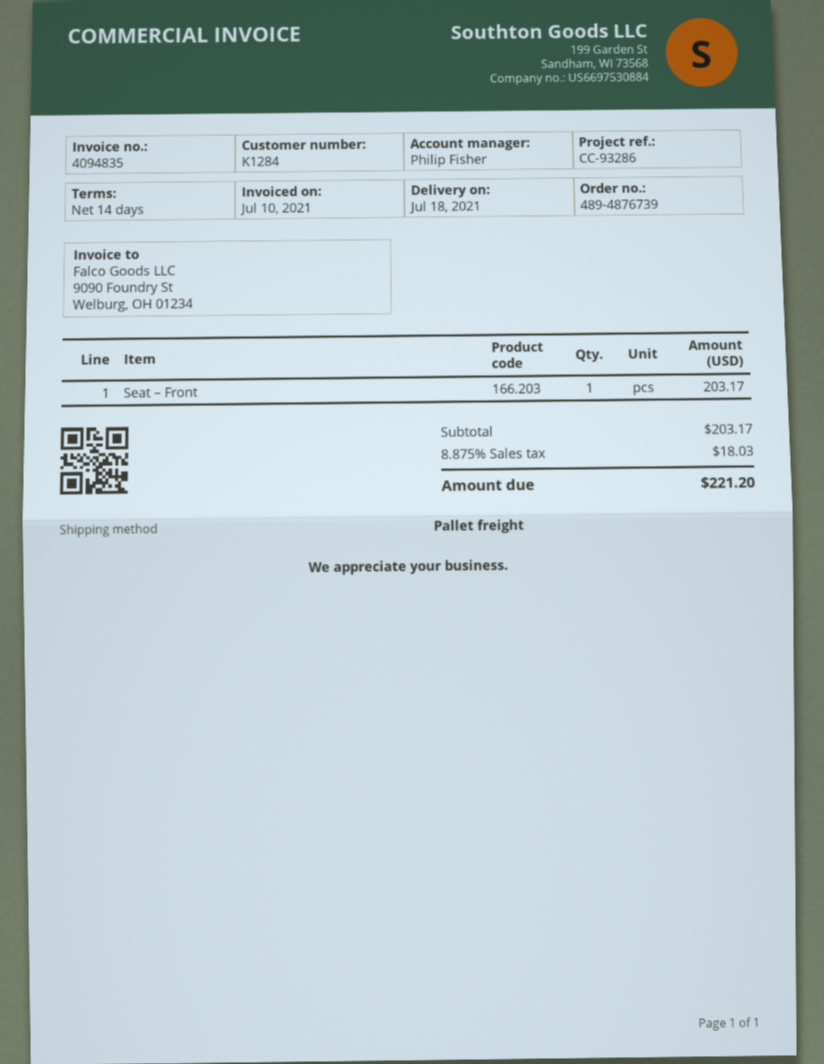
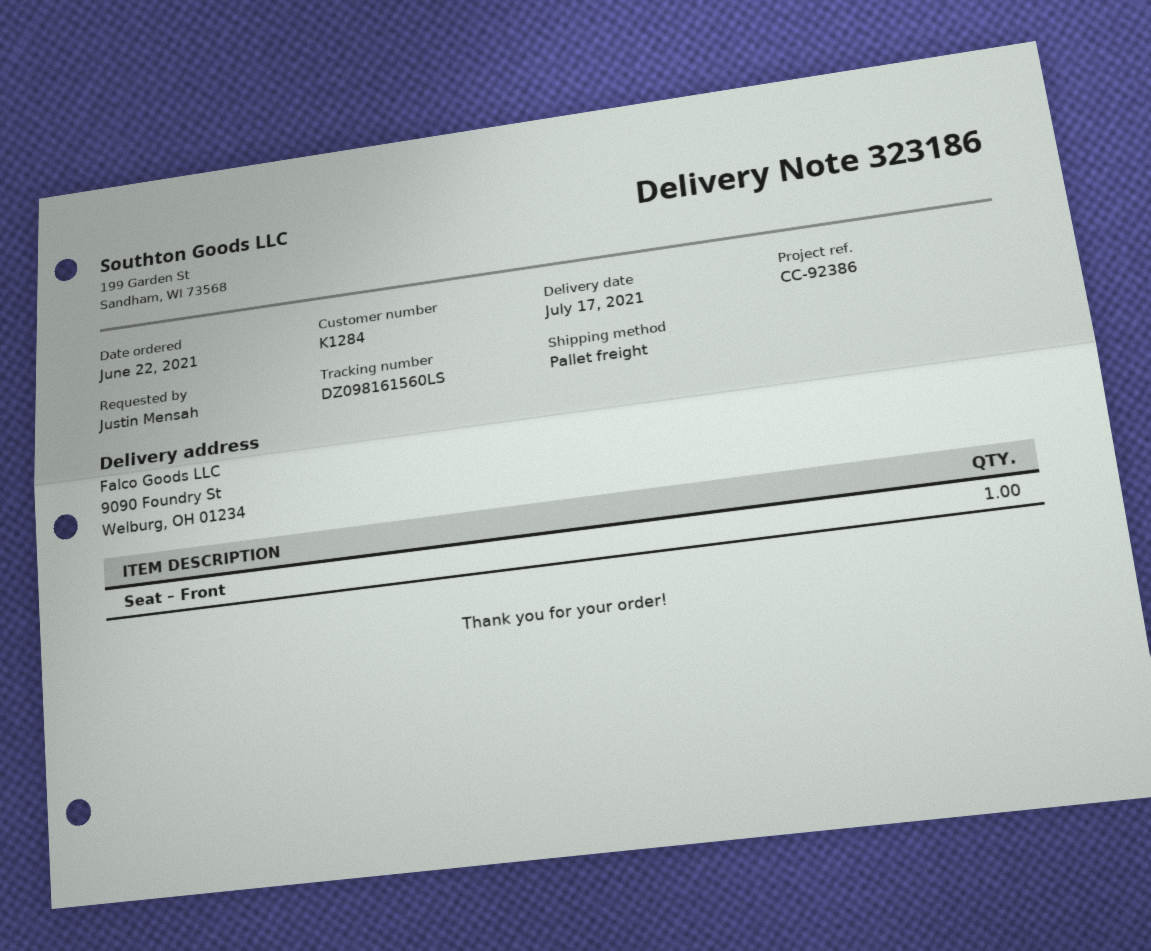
delivery date: 2021-07-18 -> 2021-07-17
reference: CC-93286 -> CC-92386

